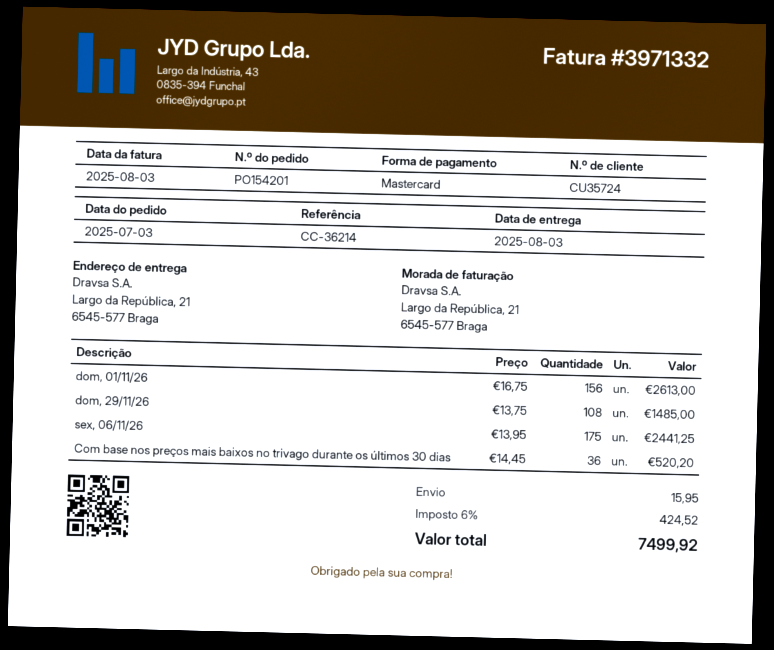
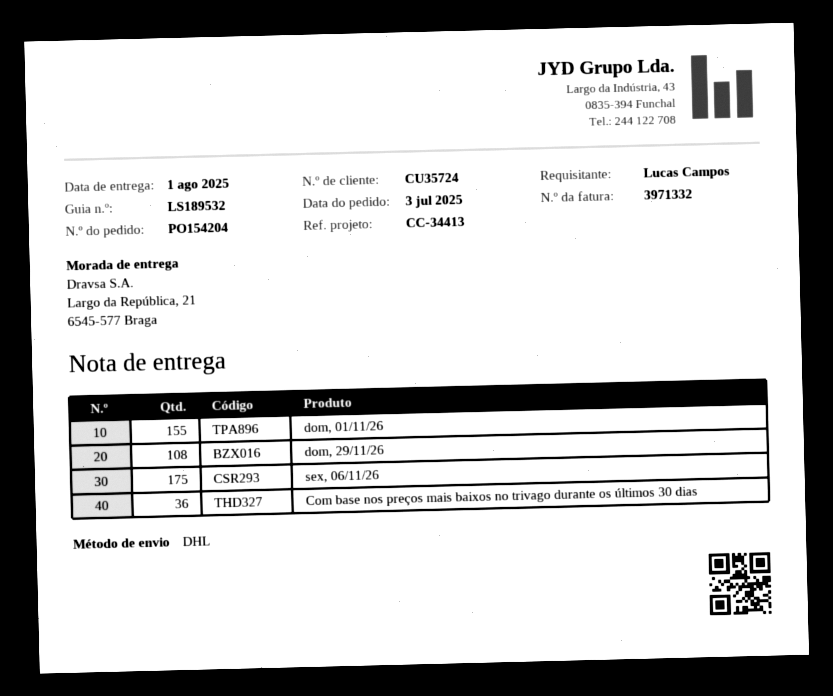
order number: PO154201 -> PO154204
delivery date: 2025-08-03 -> 2025-08-01
reference: CC-36214 -> CC-34413
dom, 01/11/26: 156 -> 155

